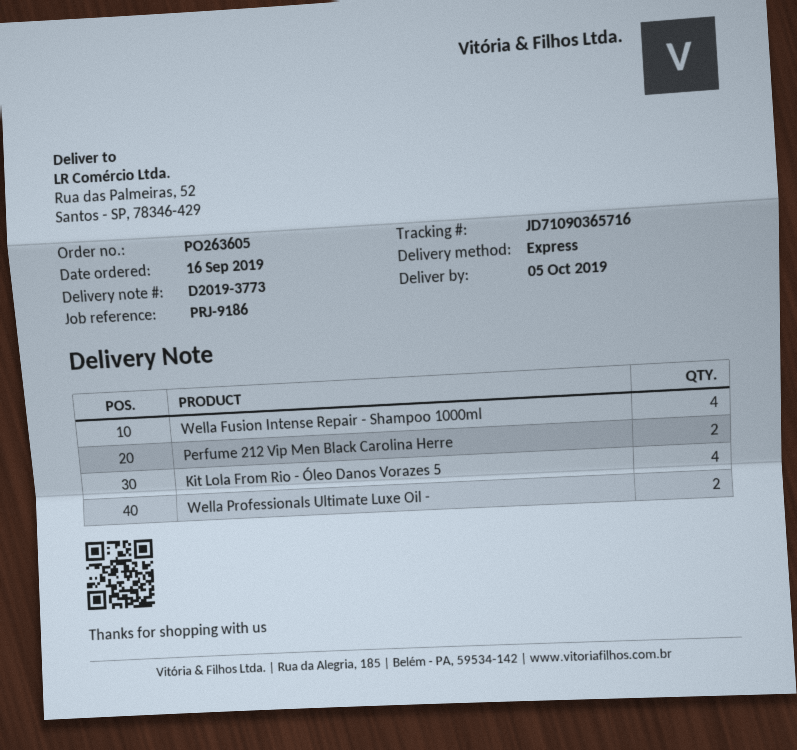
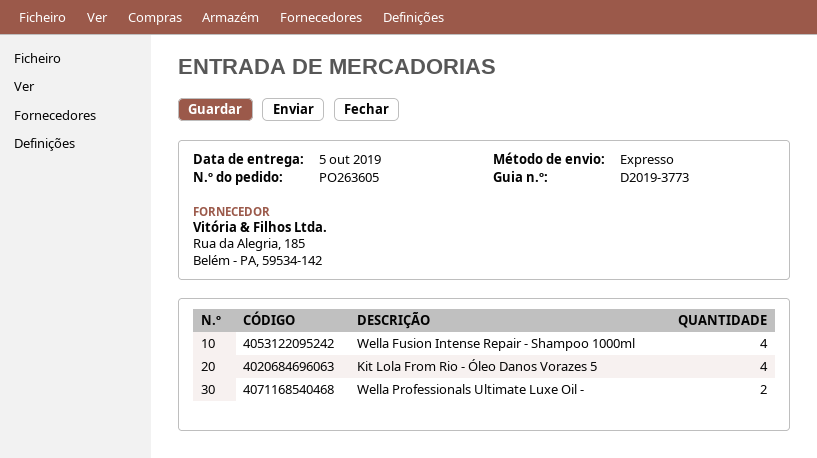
Perfume 212 Vip Men Black Carolina Herre: 2 -> none

